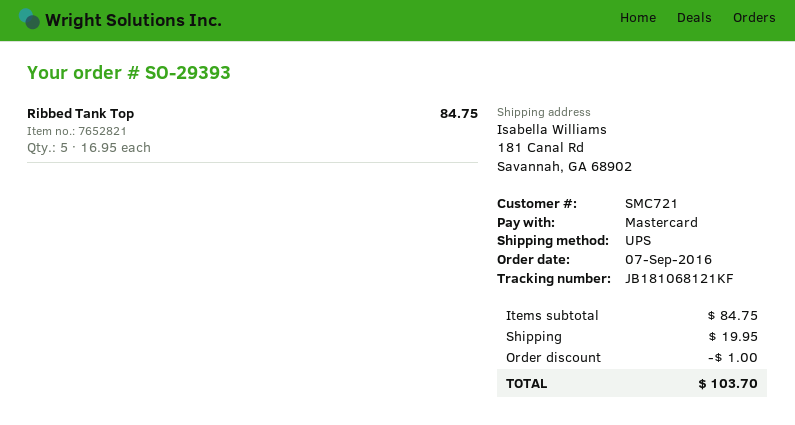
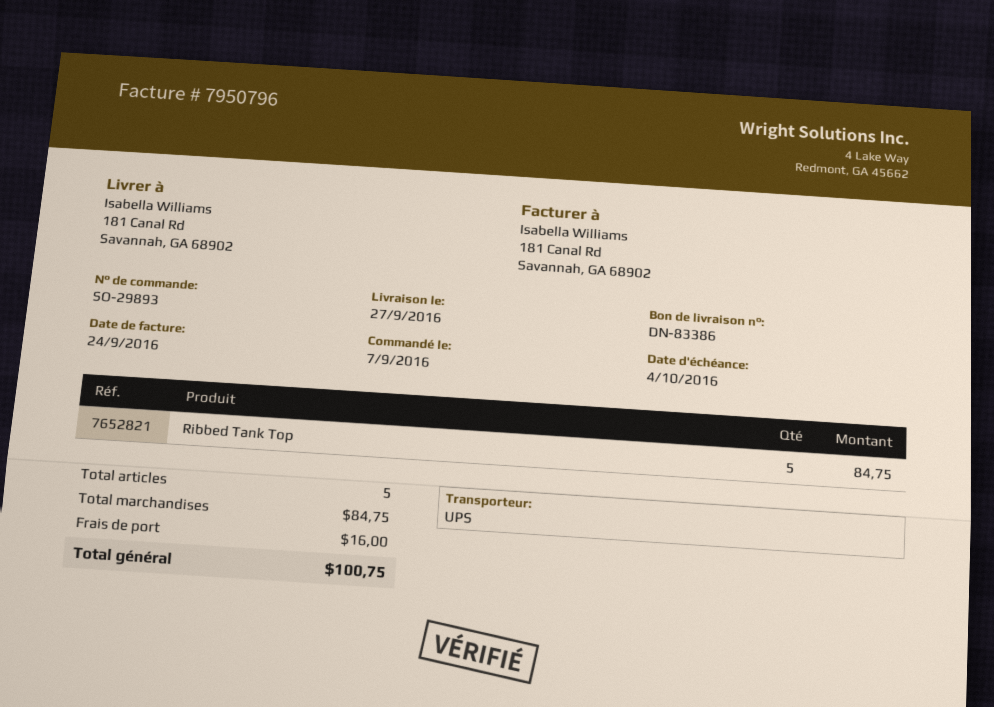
order number: SO-29393 -> SO-29893
discount: 1.00 -> none
shipping: 19.95 -> 16.00
total: 103.70 -> 100.75

